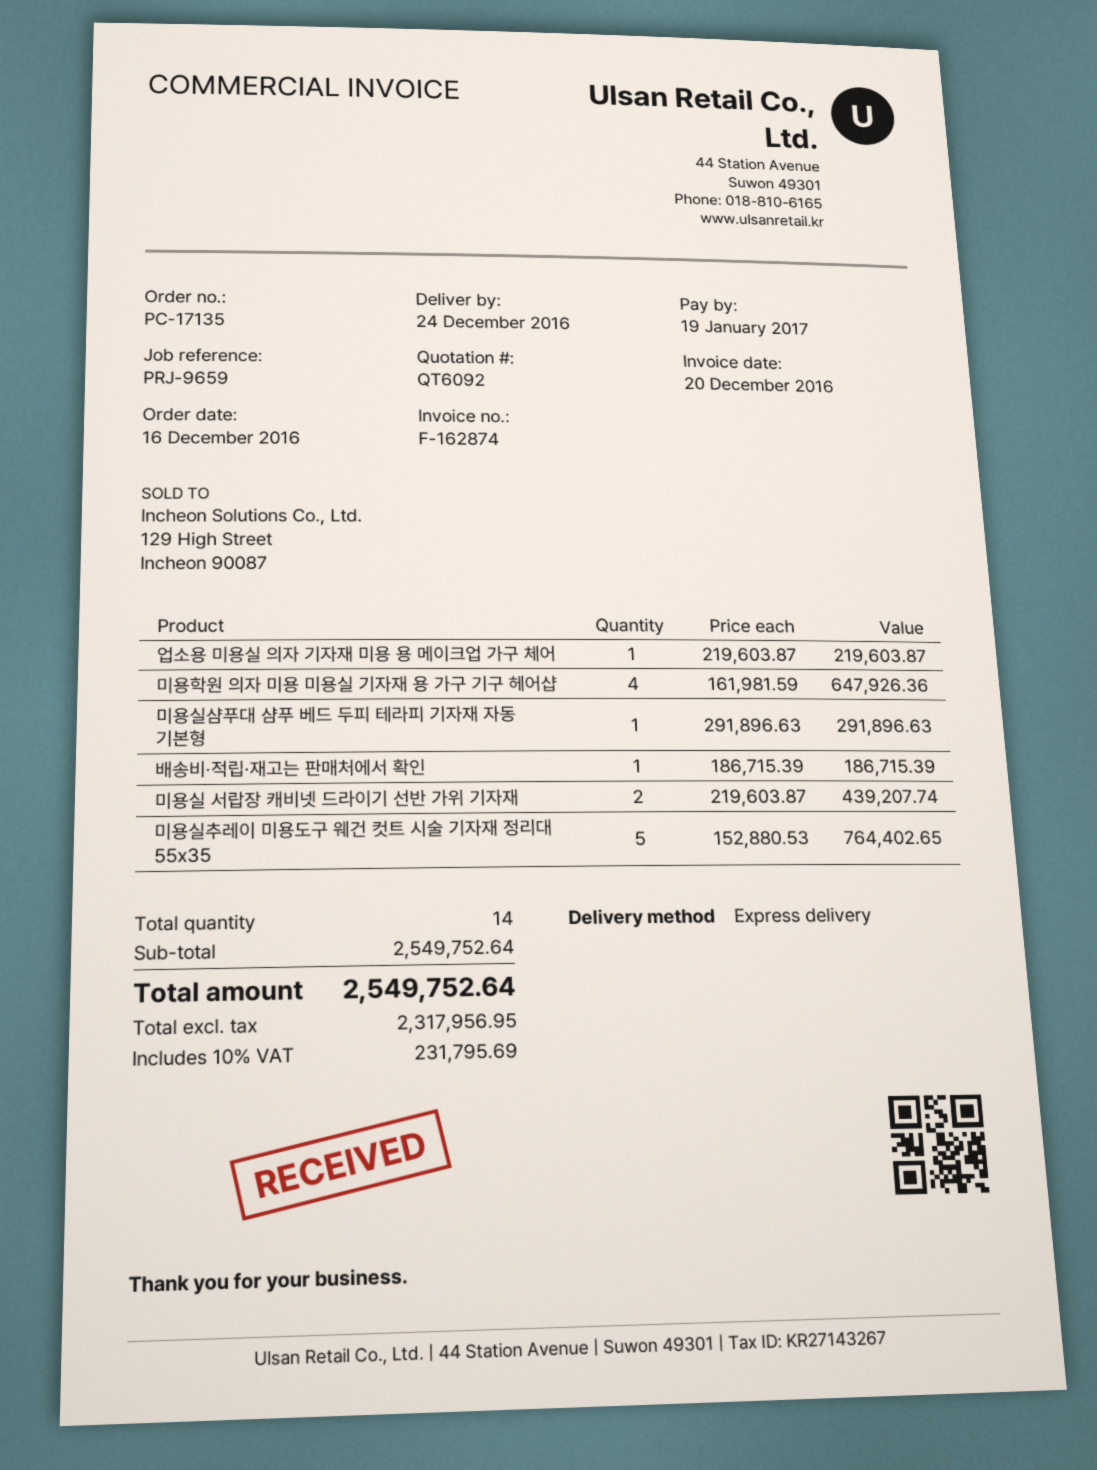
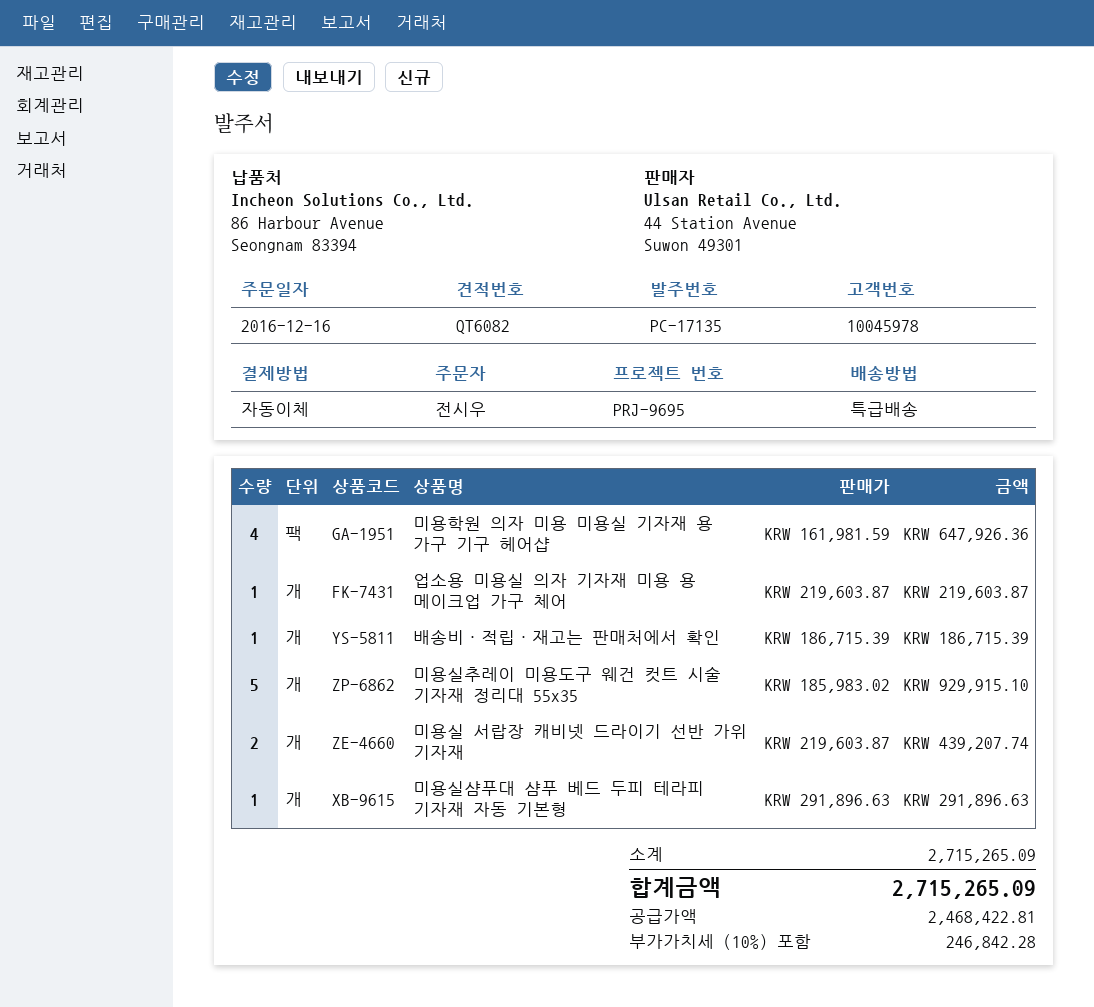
quote number: QT6092 -> QT6082
reference: PRJ-9659 -> PRJ-9695
미용실추레이 미용도구 웨건 컷트 시술 기자재 정리대 55x35: 5 x 152880.53 = 764402.65 -> 5 x 185983.02 = 929915.10
subtotal: 2549752.64 -> 2715265.09
net: 2317956.95 -> 2468422.81
tax: 10% = 231795.69 -> 10% = 246842.28
total: 2549752.64 -> 2715265.09

